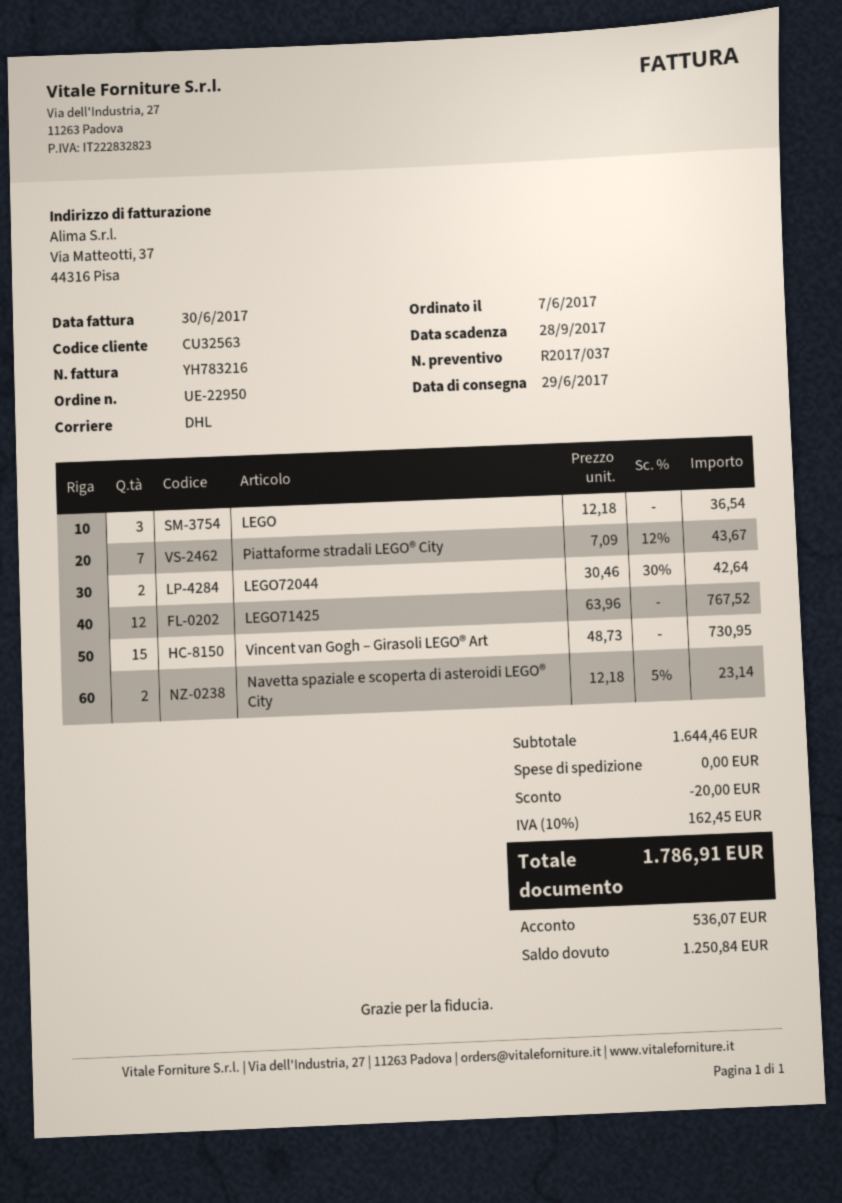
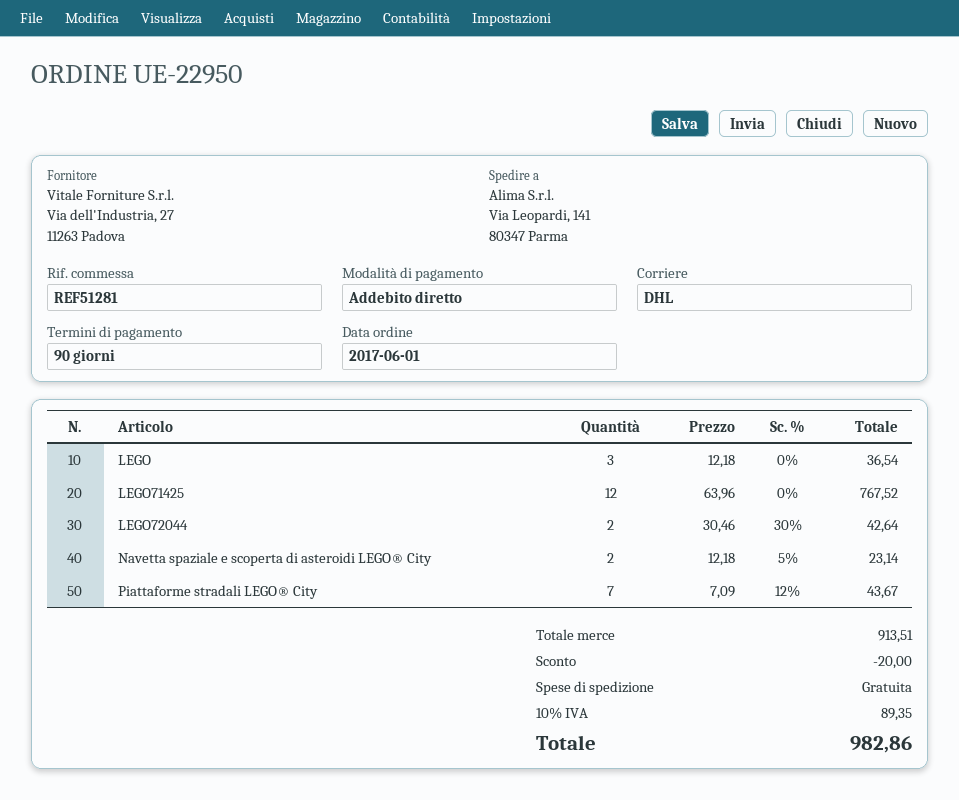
order date: 2017-06-07 -> 2017-06-01
Vincent van Gogh – Girasoli LEGO® Art: 15 x 48.73 = 730.95 -> none
subtotal: 1644.46 -> 913.51
tax: 10% = 162.45 -> 10% = 89.35
total: 1786.91 -> 982.86

